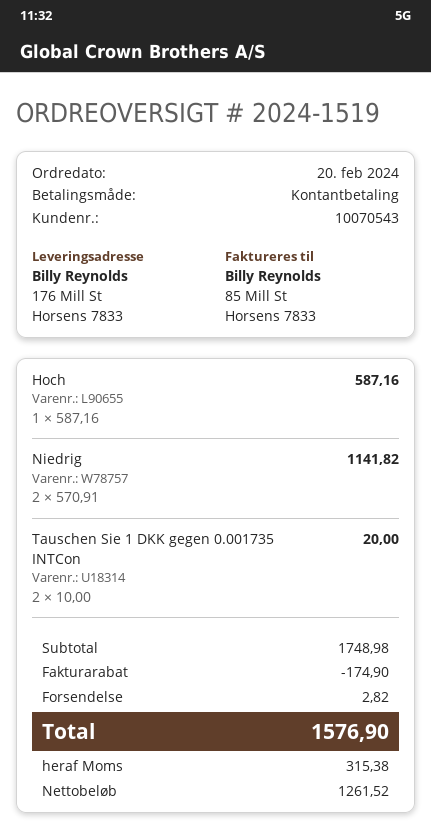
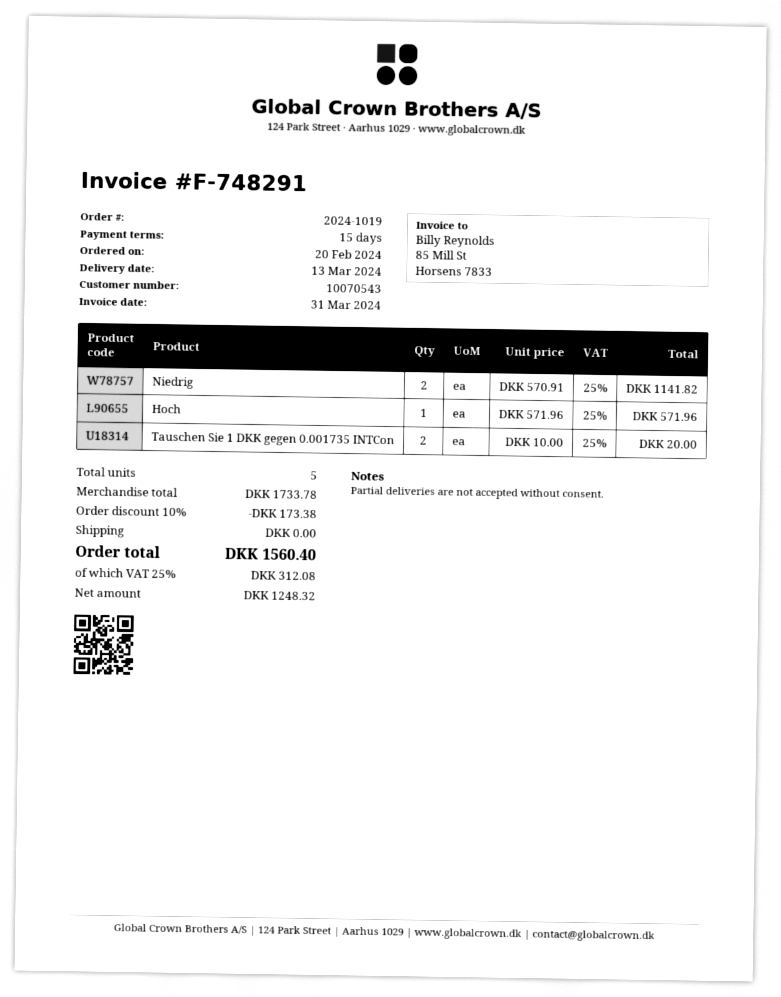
order number: 2024-1519 -> 2024-1019
Hoch: 1 x 587.16 = 587.16 -> 1 x 571.96 = 571.96
subtotal: 1748.98 -> 1733.78
discount: 174.90 -> 173.38
shipping: 2.82 -> 0.00
net: 1261.52 -> 1248.32
tax: 315.38 -> 312.08
total: 1576.90 -> 1560.40

